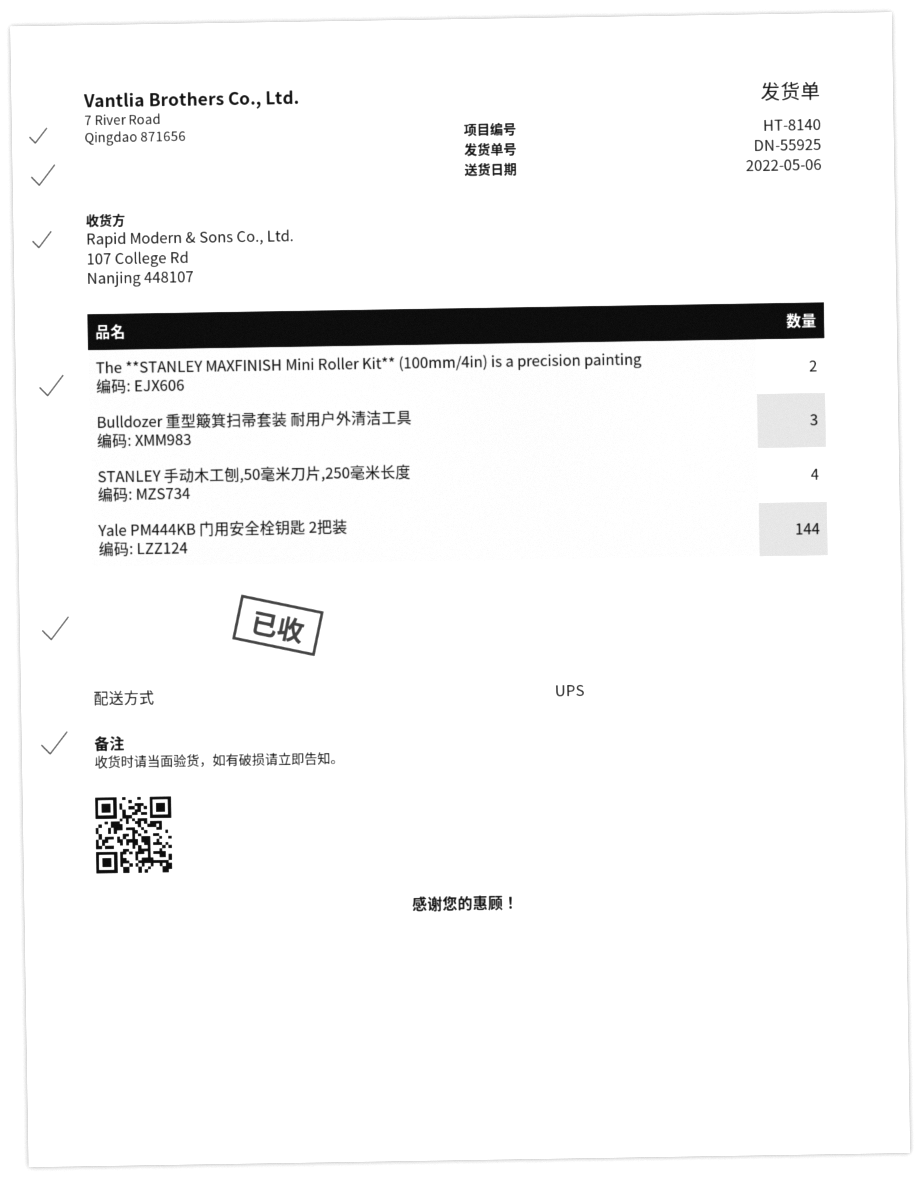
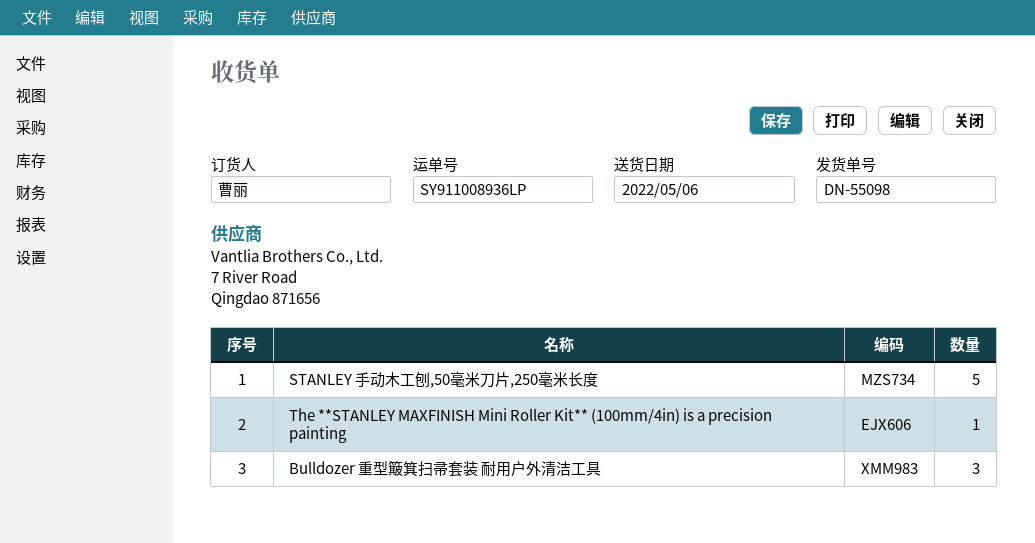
delivery note number: DN-55925 -> DN-55098
The **STANLEY MAXFINISH Mini Roller Kit** (100mm/4in) is a precision painting: 2 -> 1
STANLEY 手动木工刨,50毫米刀片,250毫米长度: 4 -> 5
Yale PM444KB 门用安全栓钥匙 2把装: 144 -> none

